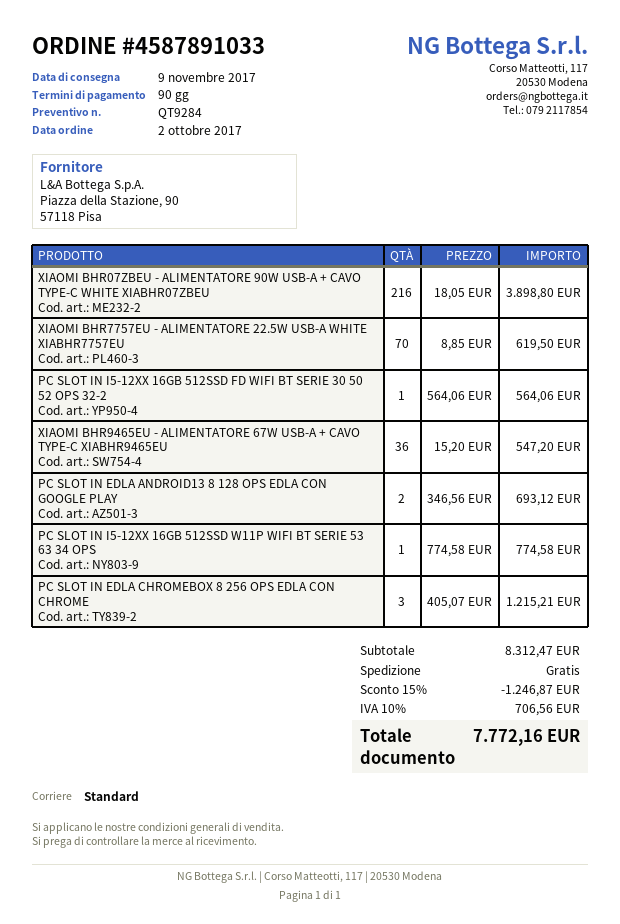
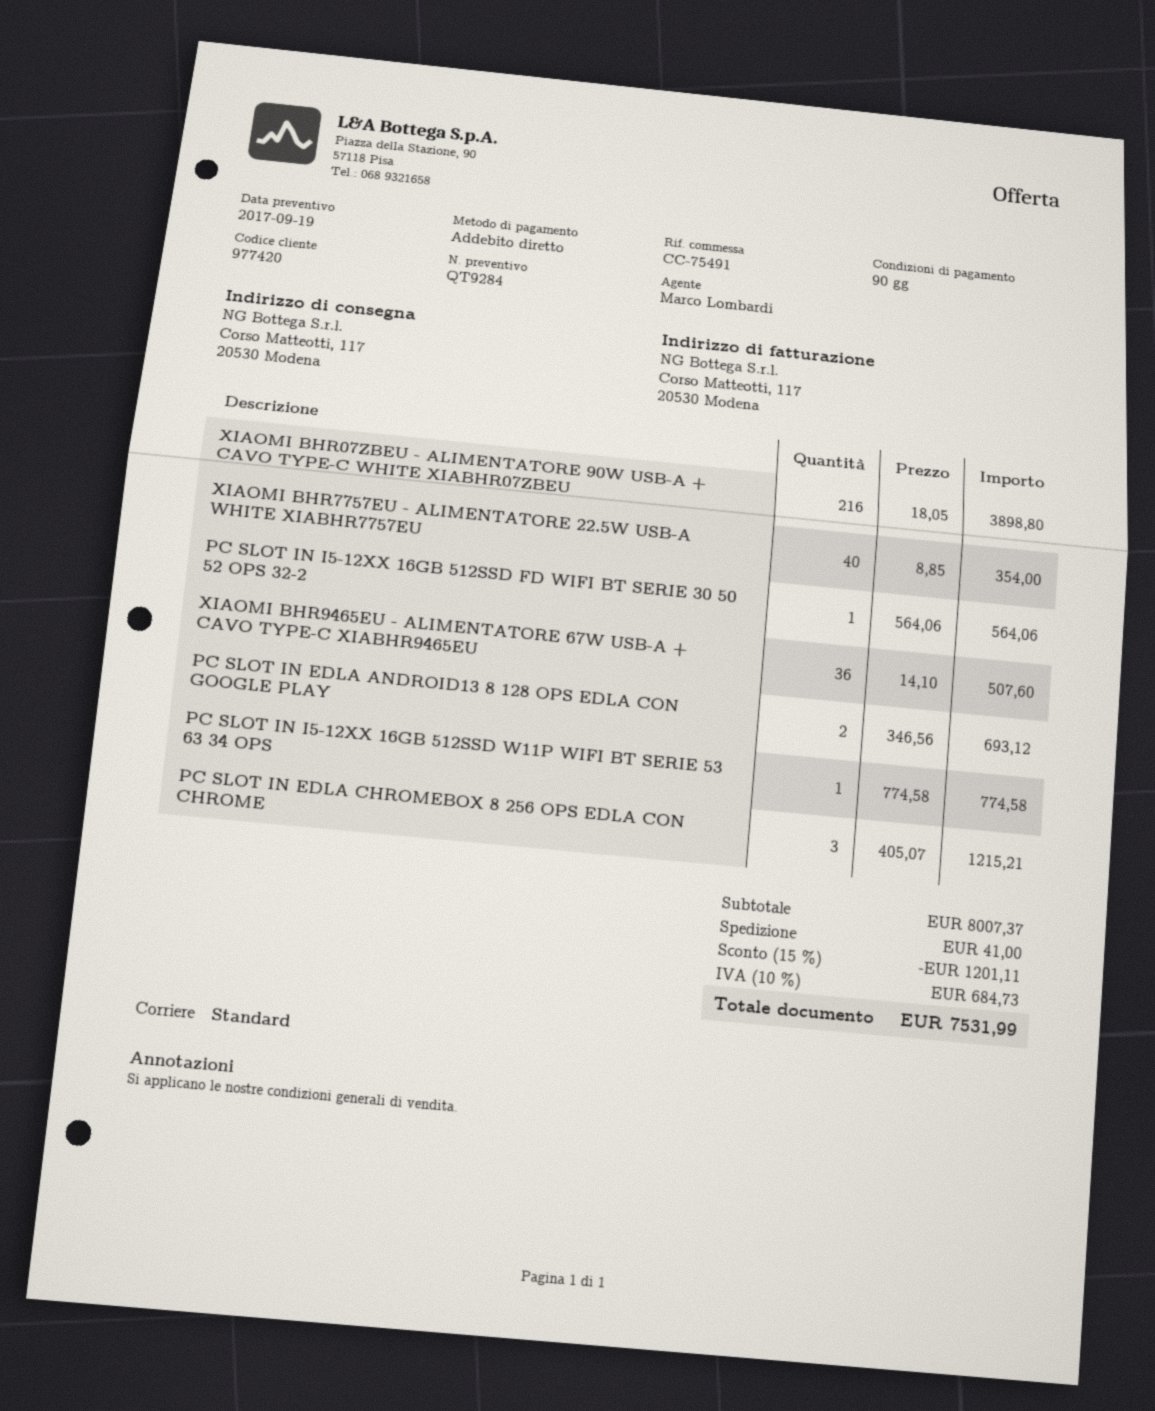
XIAOMI BHR7757EU - ALIMENTATORE 22.5W USB-A WHITE XIABHR7757EU: 70 x 8.85 = 619.50 -> 40 x 8.85 = 354.00
XIAOMI BHR9465EU - ALIMENTATORE 67W USB-A + CAVO TYPE-C XIABHR9465EU: 36 x 15.20 = 547.20 -> 36 x 14.10 = 507.60
subtotal: 8312.47 -> 8007.37
discount: 15% = 1246.87 -> 15% = 1201.11
shipping: 0.00 -> 41.00
tax: 10% = 706.56 -> 10% = 684.73
total: 7772.16 -> 7531.99

